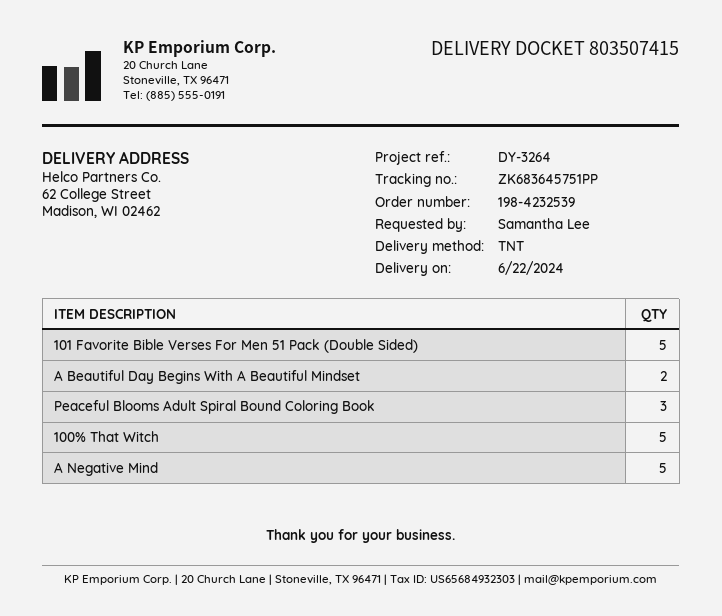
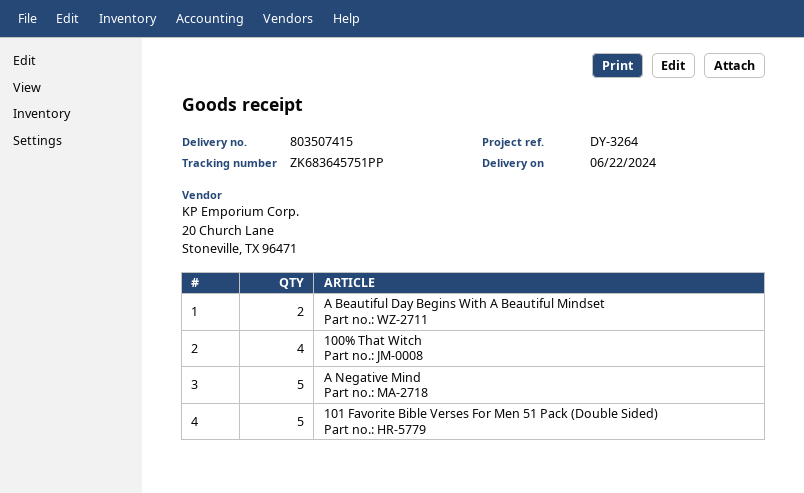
Peaceful Blooms Adult Spiral Bound Coloring Book: 3 -> none
100% That Witch: 5 -> 4

